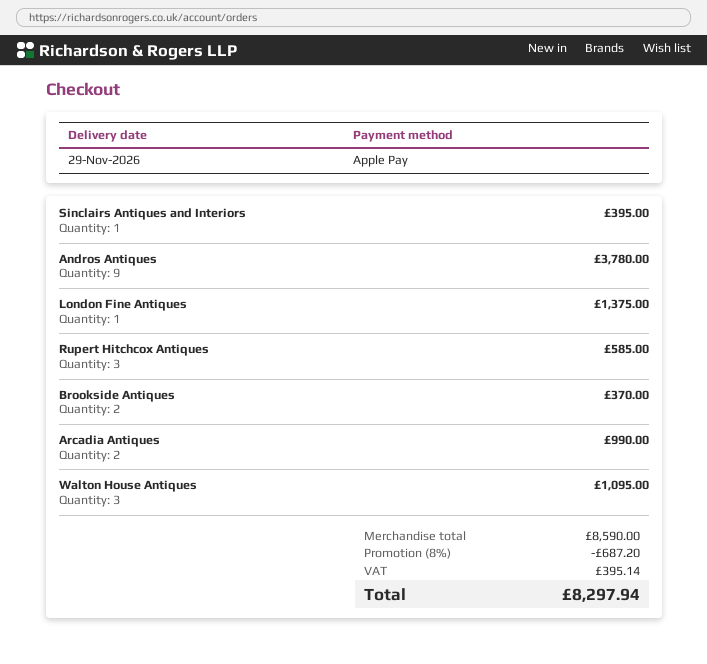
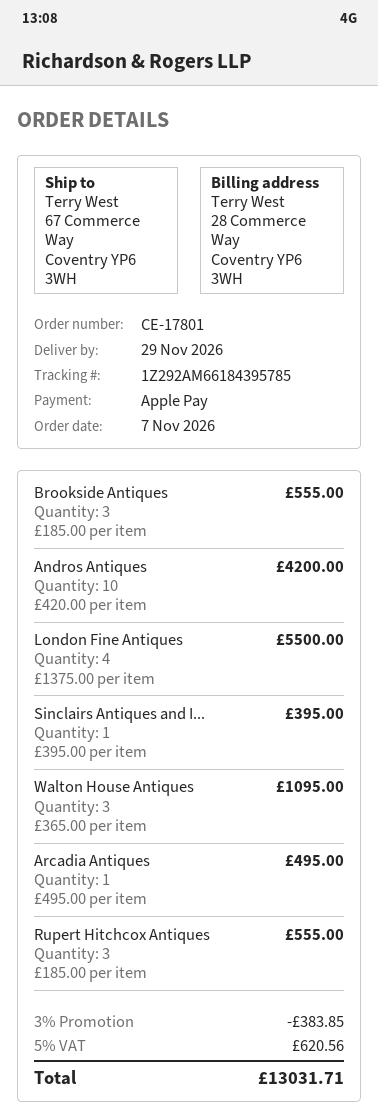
Andros Antiques: 9 for 3780.00 -> 10 for 4200.00
London Fine Antiques: 1 for 1375.00 -> 4 for 5500.00
Rupert Hitchcox Antiques: 3 for 585.00 -> 3 for 555.00
Brookside Antiques: 2 for 370.00 -> 3 for 555.00
Arcadia Antiques: 2 for 990.00 -> 1 for 495.00
discount: 8% = 687.20 -> 3% = 383.85
tax: 395.14 -> 620.56
total: 8297.94 -> 13031.71

